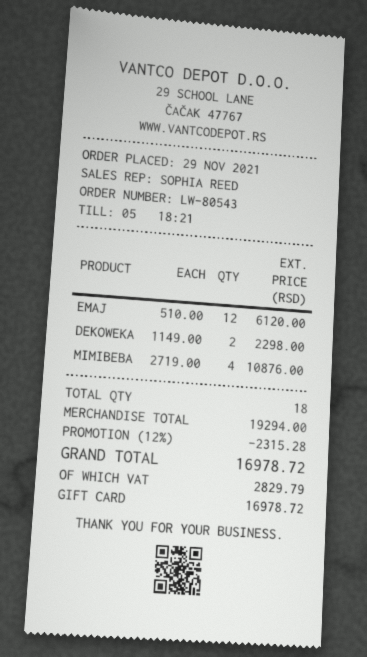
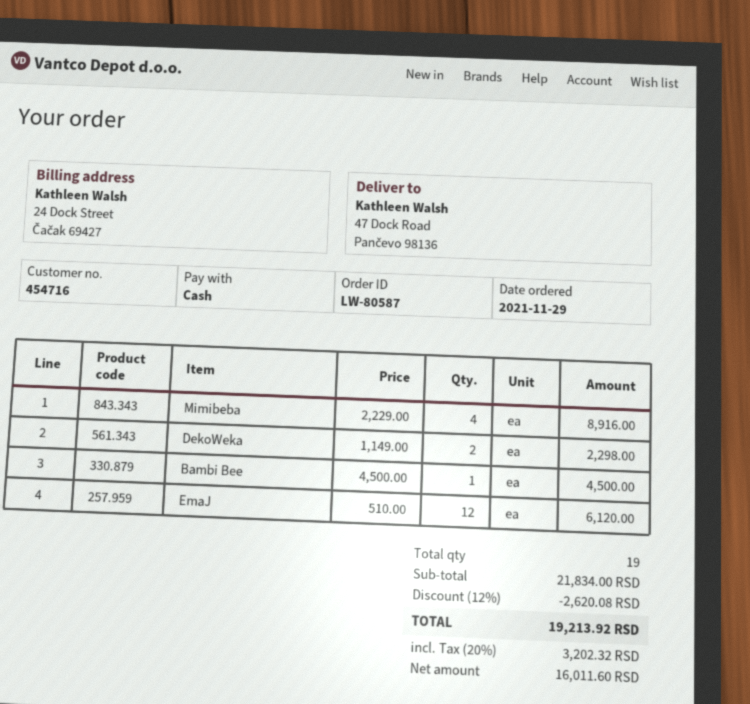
order number: LW-80543 -> LW-80587
payment method: gift card -> cash
MIMIBEBA: 4 x 2719.00 = 10876.00 -> 4 x 2229.00 = 8916.00
Bambi Bee: none -> 1 x 4500.00 = 4500.00
total quantity: 18 -> 19
subtotal: 19294.00 -> 21834.00
discount: 12% = 2315.28 -> 12% = 2620.08
tax: 2829.79 -> 3202.32
total: 16978.72 -> 19213.92

